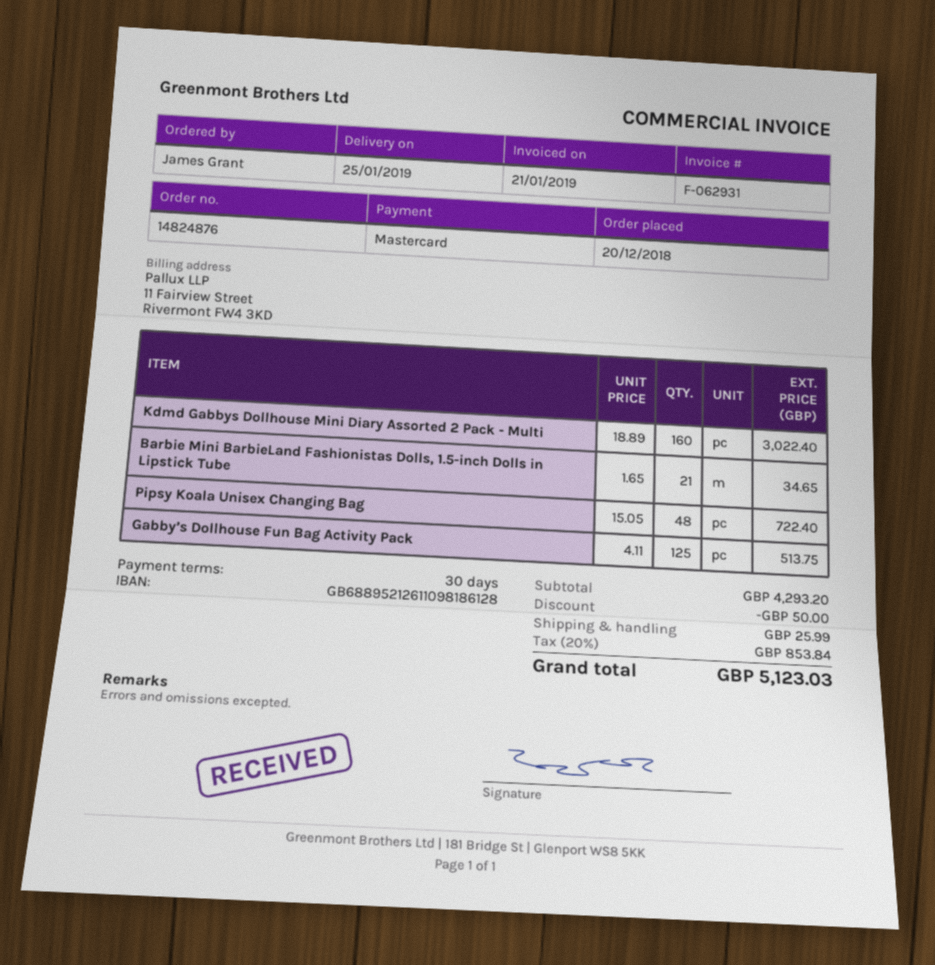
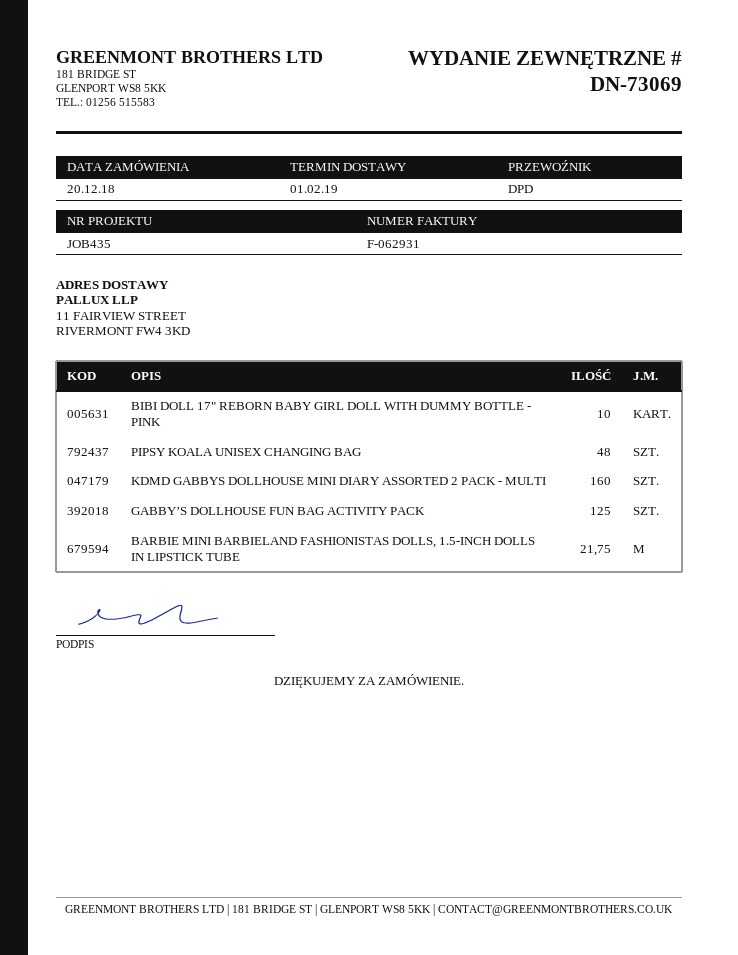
delivery date: 2019-01-25 -> 2019-02-01
Barbie Mini BarbieLand Fashionistas Dolls, 1.5-inch Dolls in Lipstick Tube: 21 -> 21.75
BIBI DOLL 17" REBORN BABY GIRL DOLL WITH DUMMY BOTTLE - PINK: none -> 10

